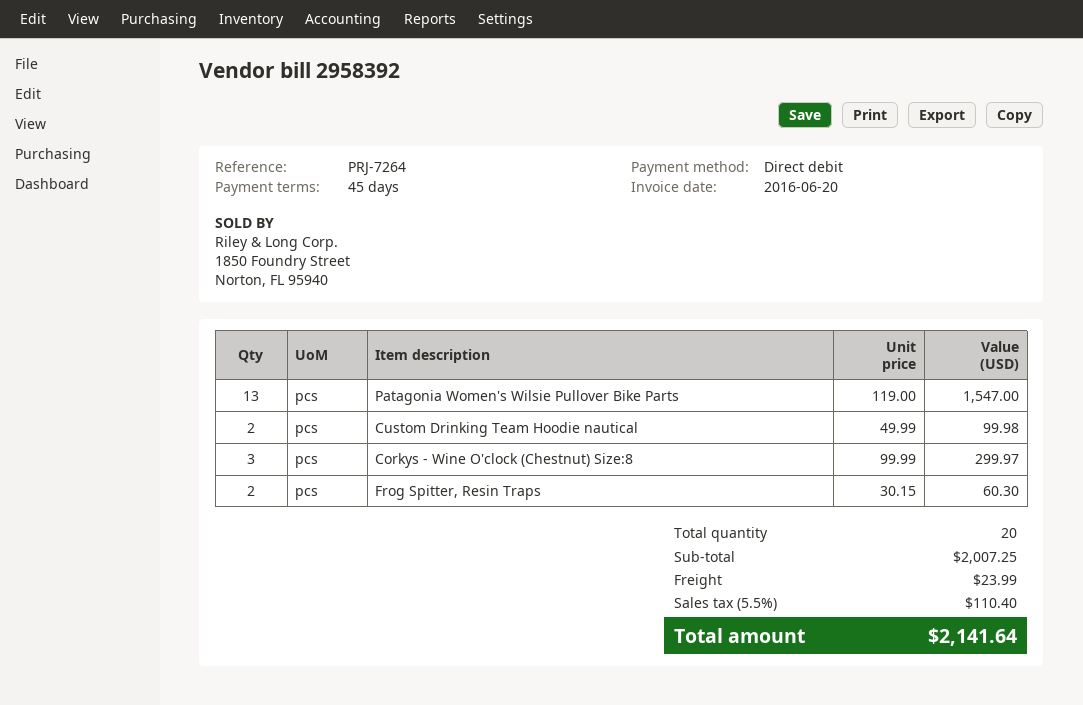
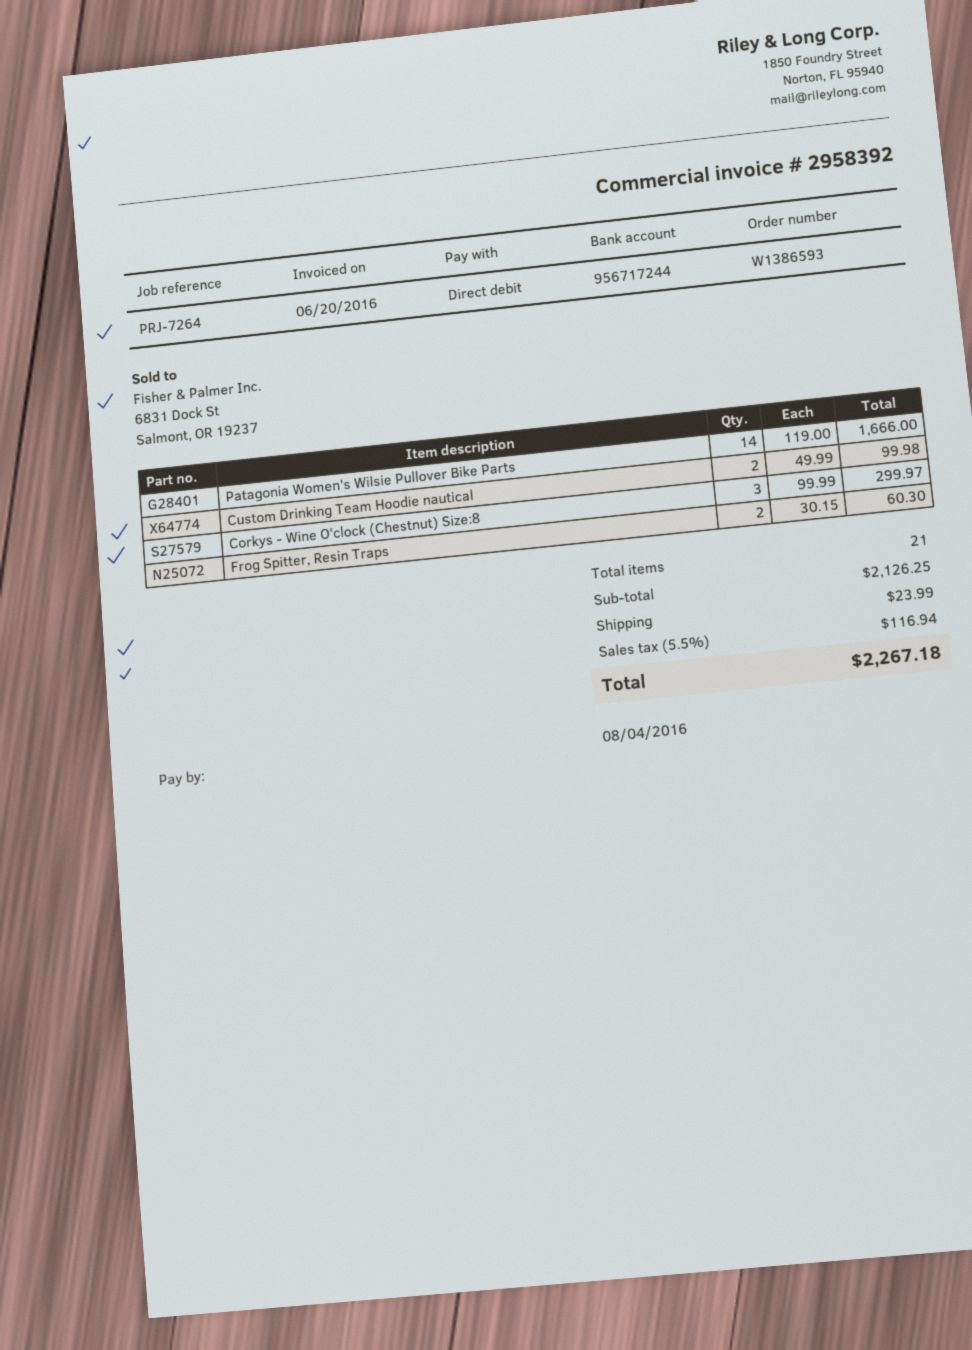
Patagonia Women's Wilsie Pullover Bike Parts: 13 x 119.00 = 1547.00 -> 14 x 119.00 = 1666.00
total quantity: 20 -> 21
subtotal: 2007.25 -> 2126.25
tax: 5.5% = 110.40 -> 5.5% = 116.94
total: 2141.64 -> 2267.18

